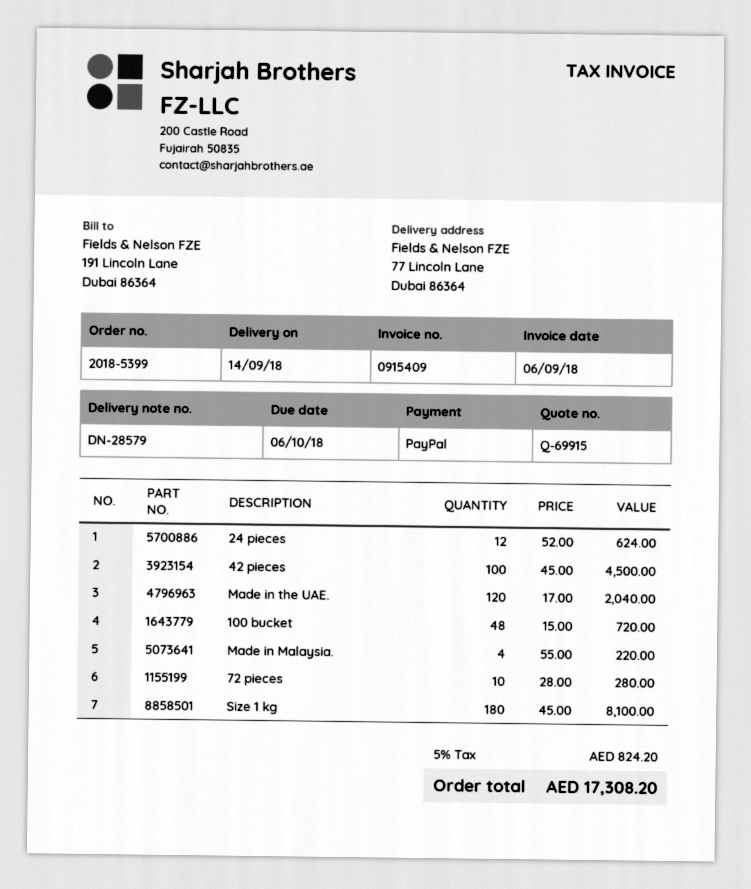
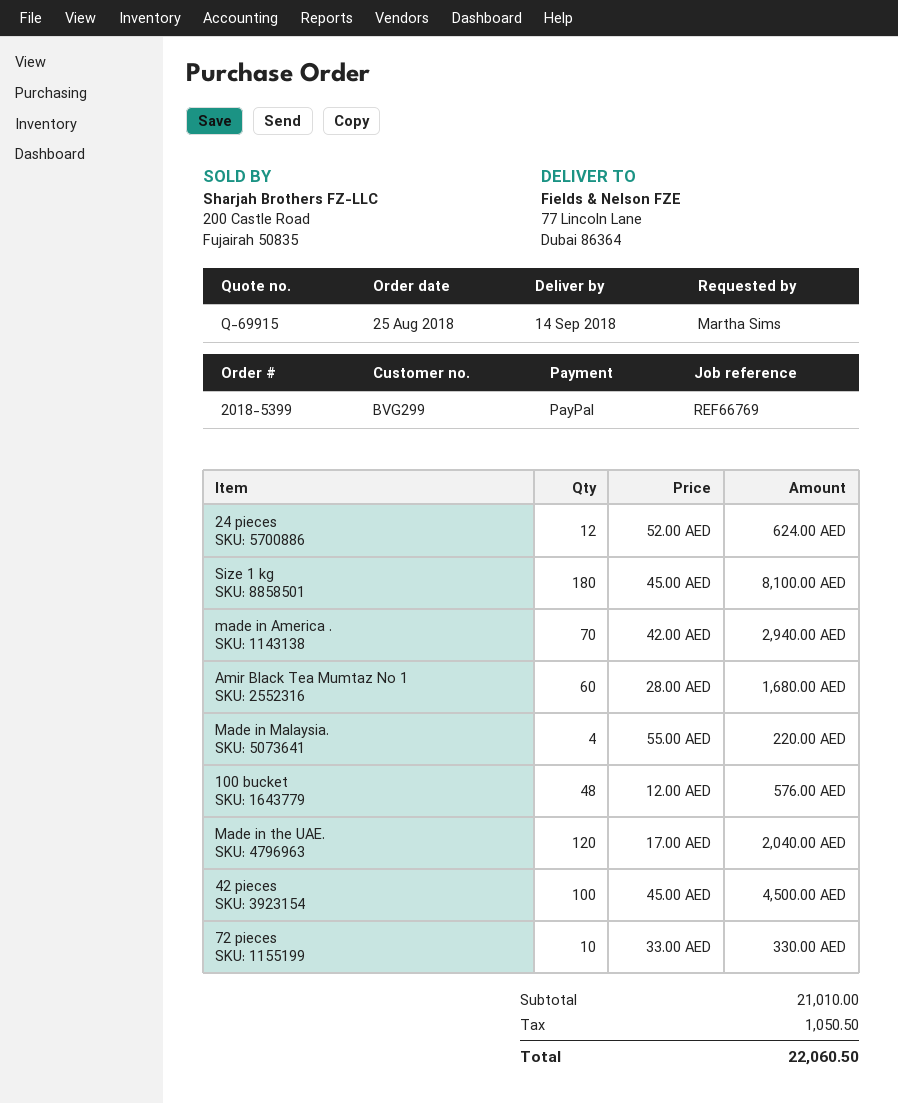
100 bucket: 48 x 15.00 = 720.00 -> 48 x 12.00 = 576.00
72 pieces: 10 x 28.00 = 280.00 -> 10 x 33.00 = 330.00
made in America .: none -> 70 x 42.00 = 2940.00
Amir Black Tea Mumtaz No 1: none -> 60 x 28.00 = 1680.00
tax: 824.20 -> 1050.50
total: 17308.20 -> 22060.50

